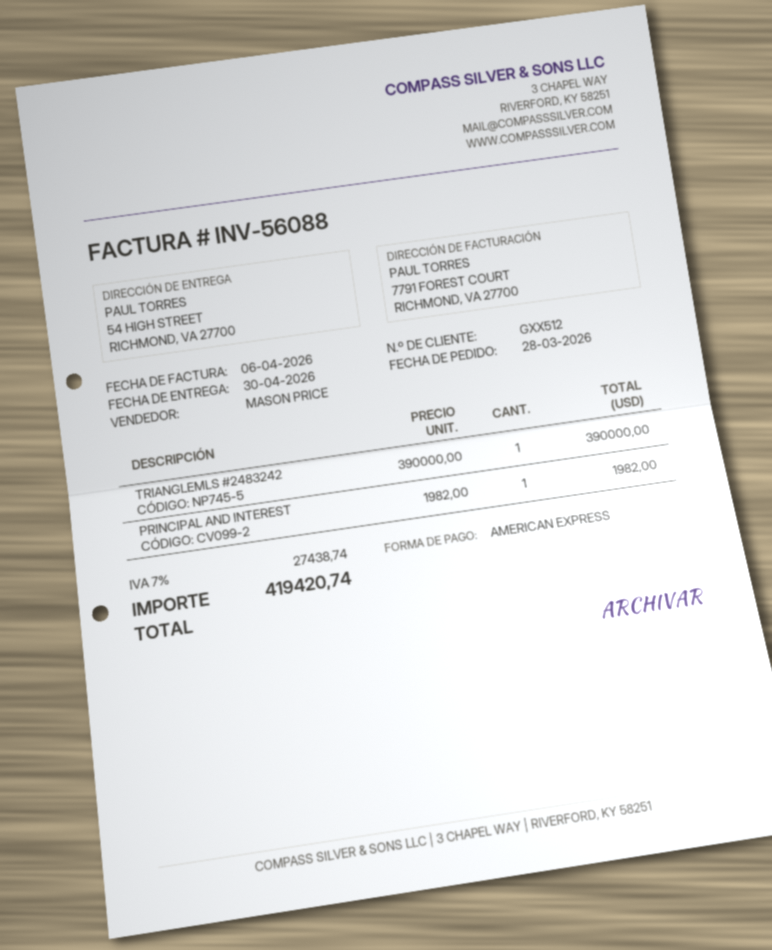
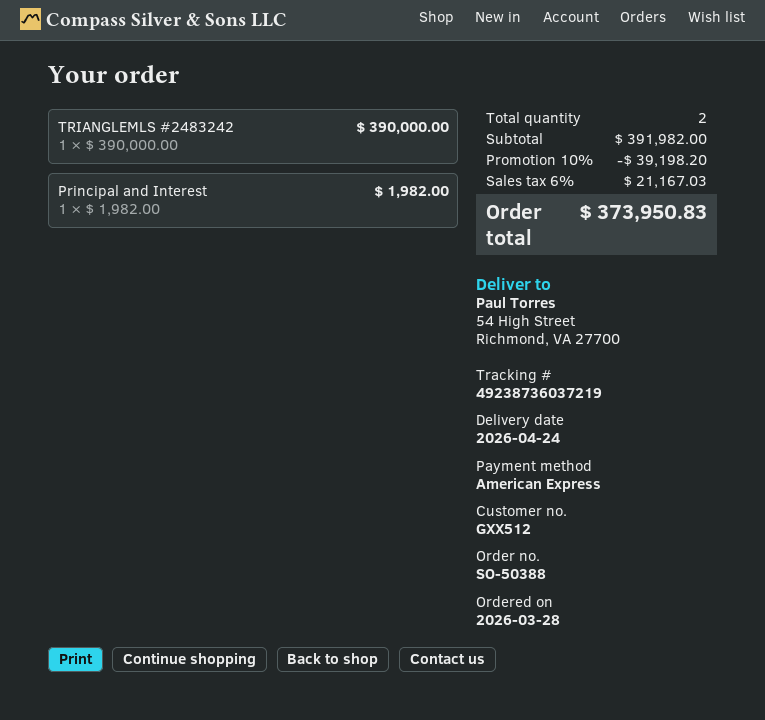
delivery date: 2026-04-30 -> 2026-04-24
discount: none -> 10% = 39198.20
tax: 7% = 27438.74 -> 6% = 21167.03
total: 419420.74 -> 373950.83

